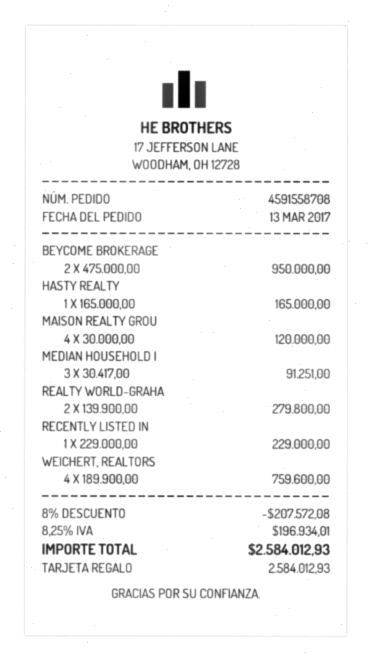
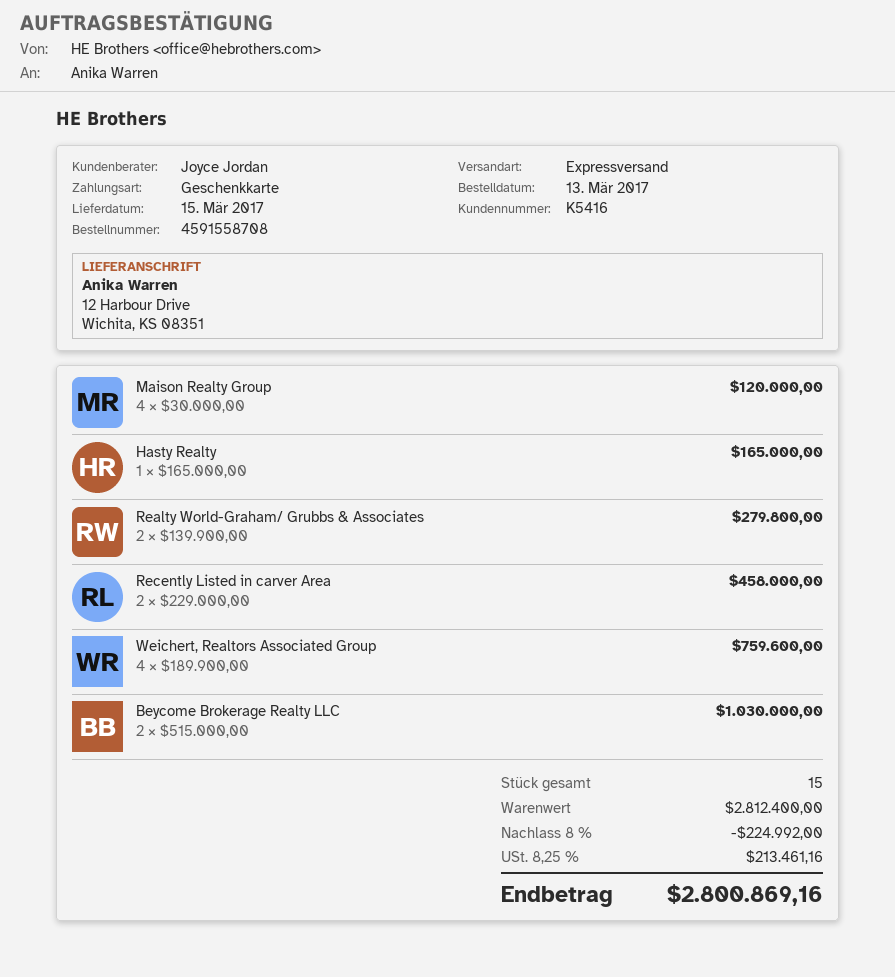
BEYCOME BROKERAGE: 2 x 475000.00 = 950000.00 -> 2 x 515000.00 = 1030000.00
MEDIAN HOUSEHOLD I: 3 x 30417.00 = 91251.00 -> none
RECENTLY LISTED IN: 1 x 229000.00 = 229000.00 -> 2 x 229000.00 = 458000.00
discount: 8% = 207572.08 -> 8% = 224992.00
tax: 8.25% = 196934.01 -> 8.25% = 213461.16
total: 2584012.93 -> 2800869.16

